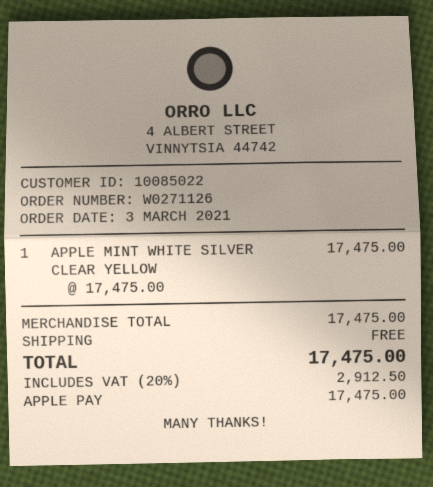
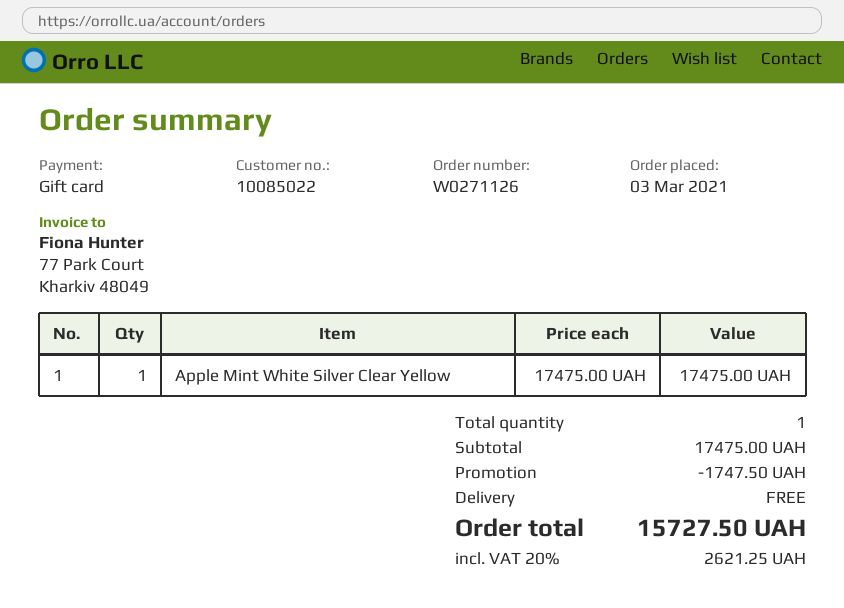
payment method: Apple Pay -> gift card
discount: none -> 1747.50
tax: 20% = 2912.50 -> 20% = 2621.25
total: 17475.00 -> 15727.50

